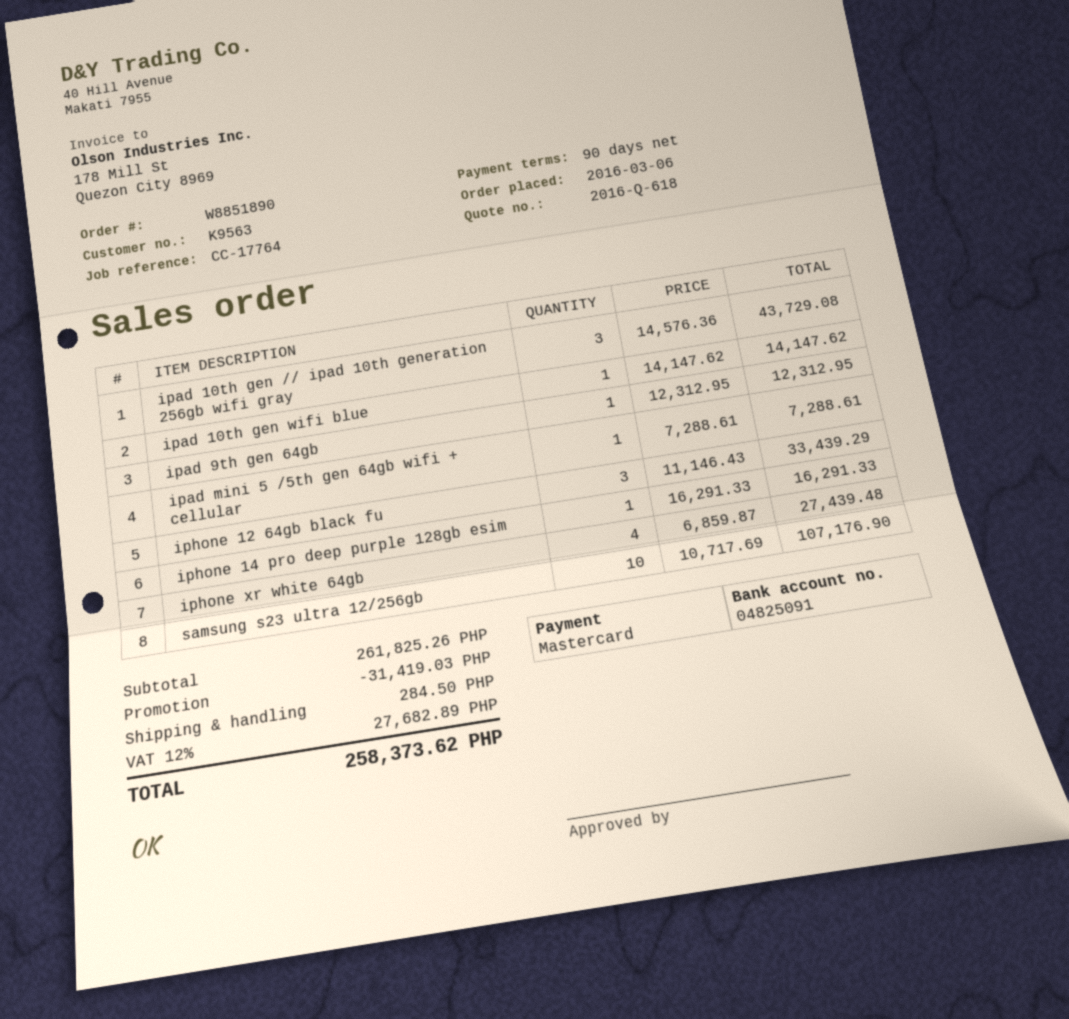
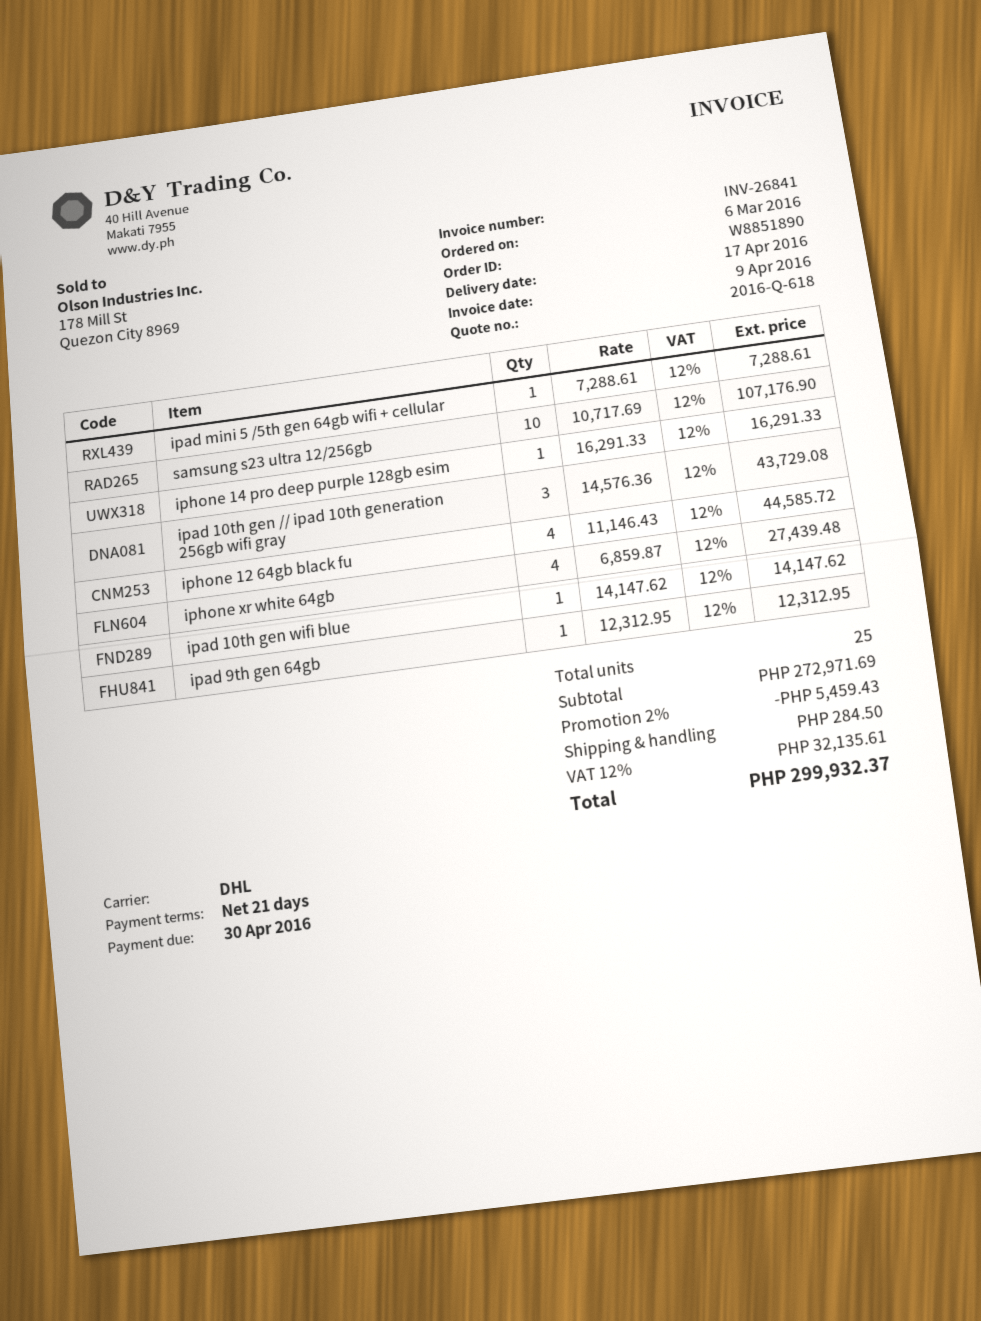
payment terms: 90 days -> 21 days
iphone 12 64gb black fu: 3 x 11146.43 = 33439.29 -> 4 x 11146.43 = 44585.72
subtotal: 261825.26 -> 272971.69
discount: 31419.03 -> 5459.43
tax: 12% = 27682.89 -> 12% = 32135.61
total: 258373.62 -> 299932.37

